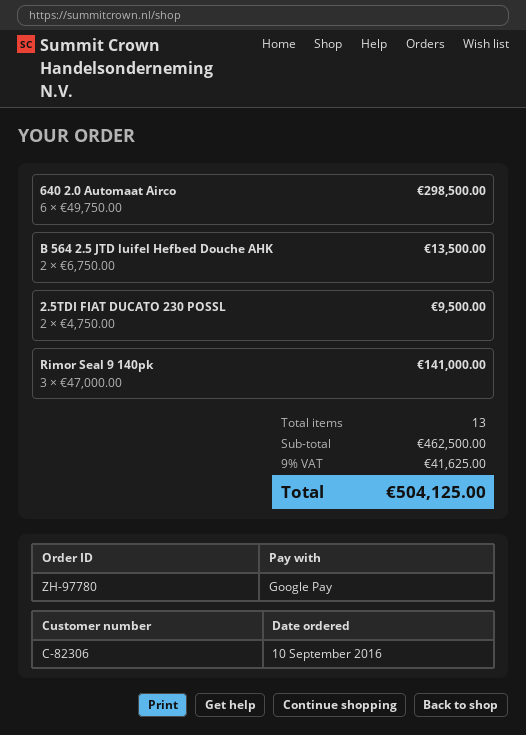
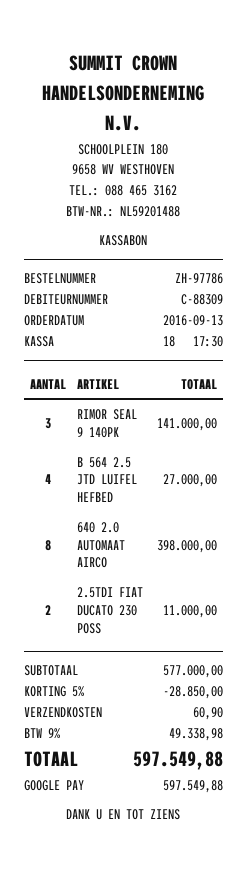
order number: ZH-97780 -> ZH-97786
order date: 2016-09-10 -> 2016-09-13
customer number: C-82306 -> C-88309
640 2.0 Automaat Airco: 6 for 298500.00 -> 8 for 398000.00
B 564 2.5 JTD luifel Hefbed Douche AHK: 2 for 13500.00 -> 4 for 27000.00
2.5TDI FIAT DUCATO 230 POSSL: 2 for 9500.00 -> 2 for 11000.00
subtotal: 462500.00 -> 577000.00
discount: none -> 5% = 28850.00
shipping: none -> 60.90
tax: 9% = 41625.00 -> 9% = 49338.98
total: 504125.00 -> 597549.88

